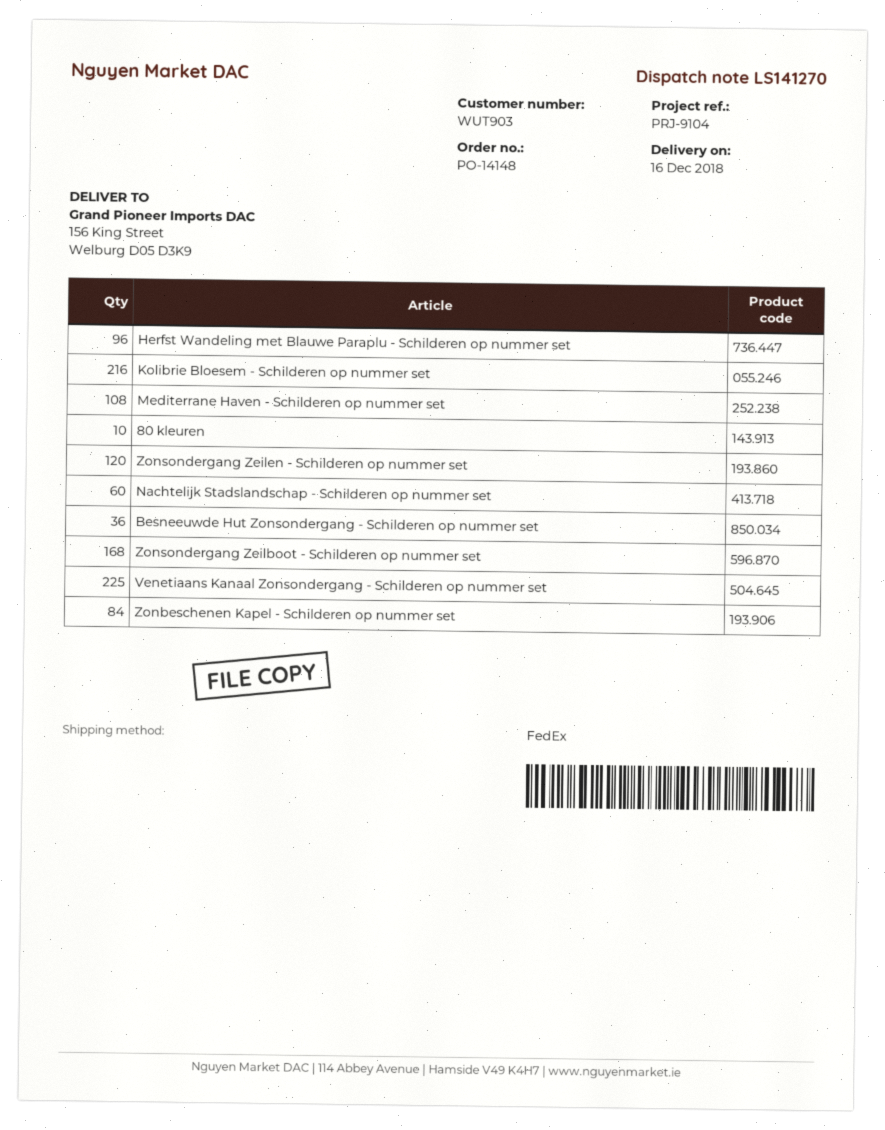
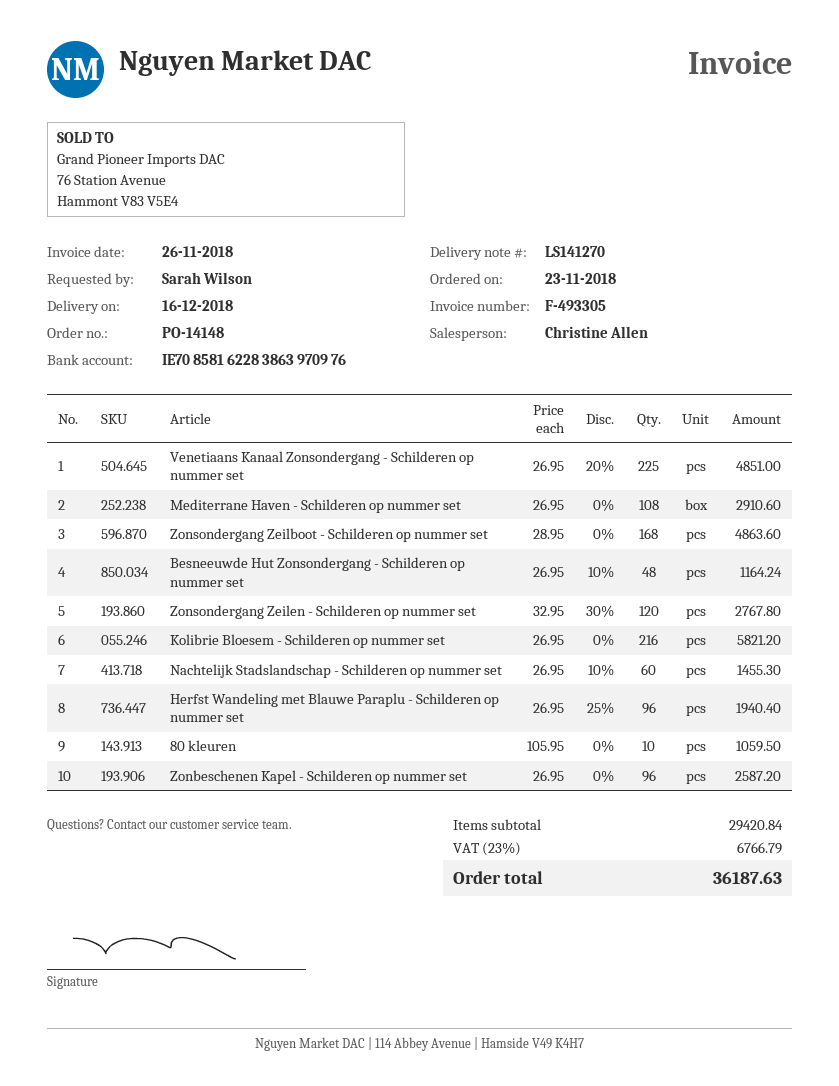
Besneeuwde Hut Zonsondergang - Schilderen op nummer set: 36 -> 48
Zonbeschenen Kapel - Schilderen op nummer set: 84 -> 96

